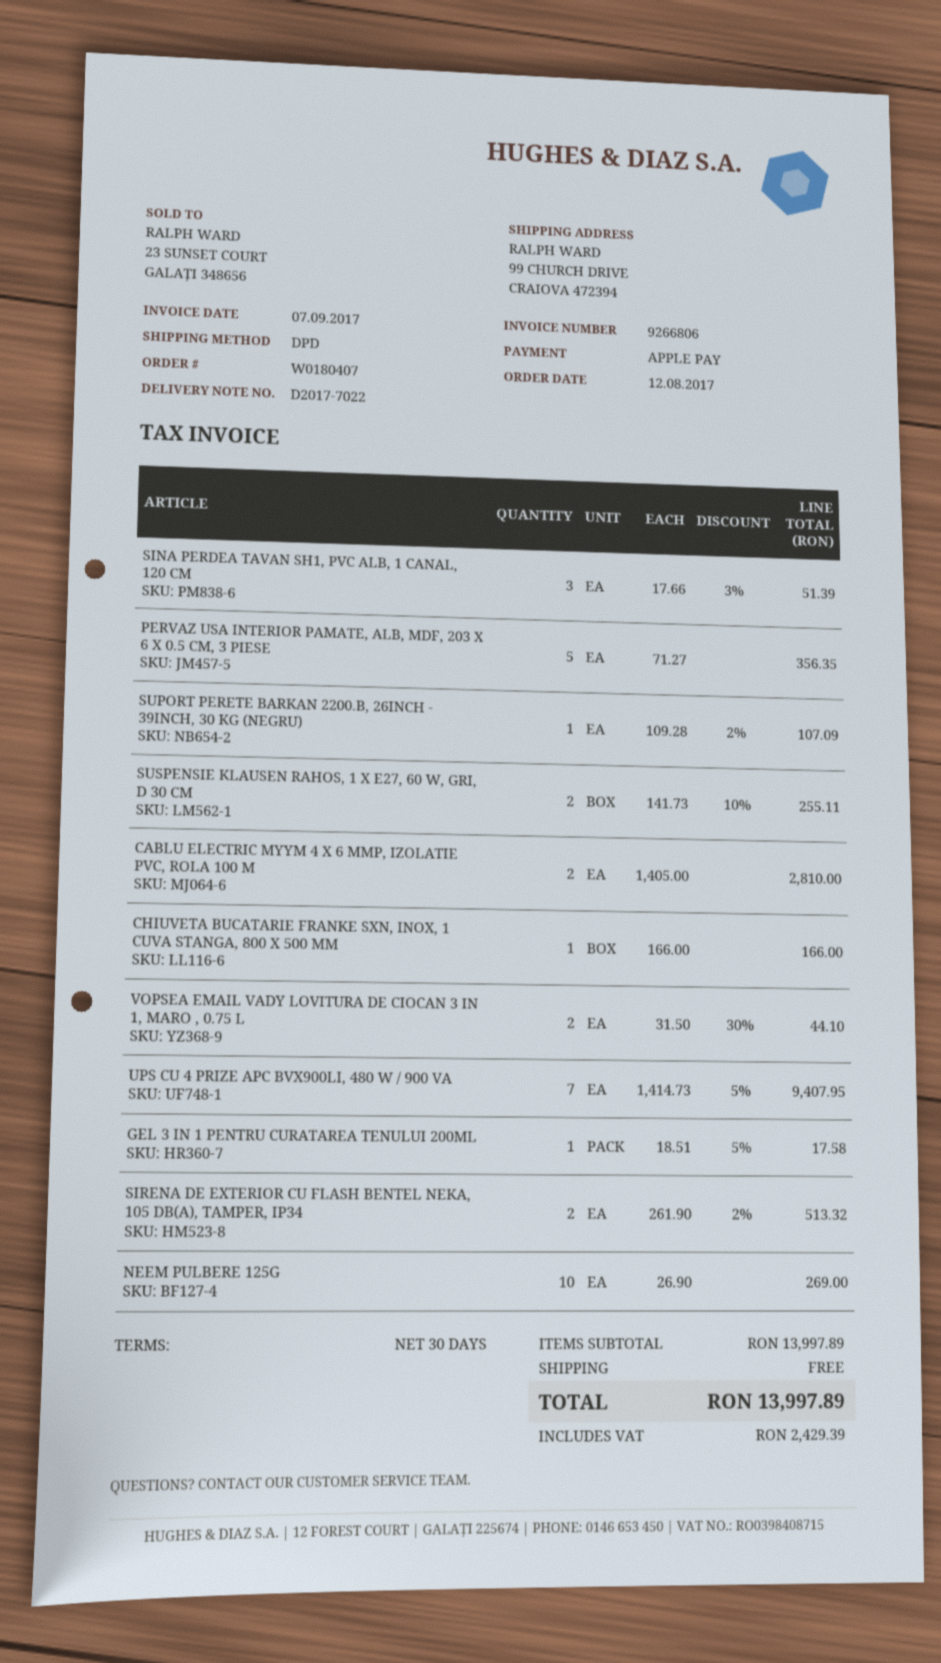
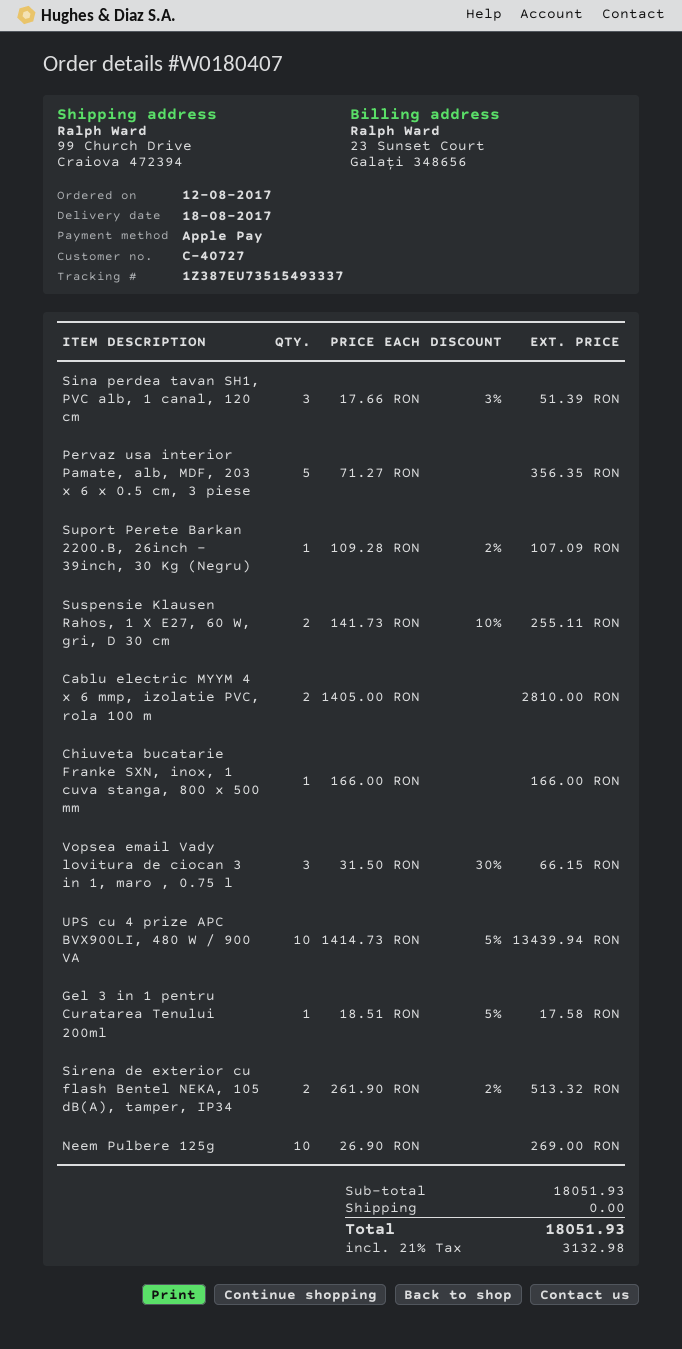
VOPSEA EMAIL VADY LOVITURA DE CIOCAN 3 IN 1, MARO , 0.75 L: 2 x 31.50 - 30% = 44.10 -> 3 x 31.50 - 30% = 66.15
UPS CU 4 PRIZE APC BVX900LI, 480 W / 900 VA: 7 x 1414.73 - 5% = 9407.95 -> 10 x 1414.73 - 5% = 13439.94
subtotal: 13997.89 -> 18051.93
tax: 2429.39 -> 3132.98
total: 13997.89 -> 18051.93

